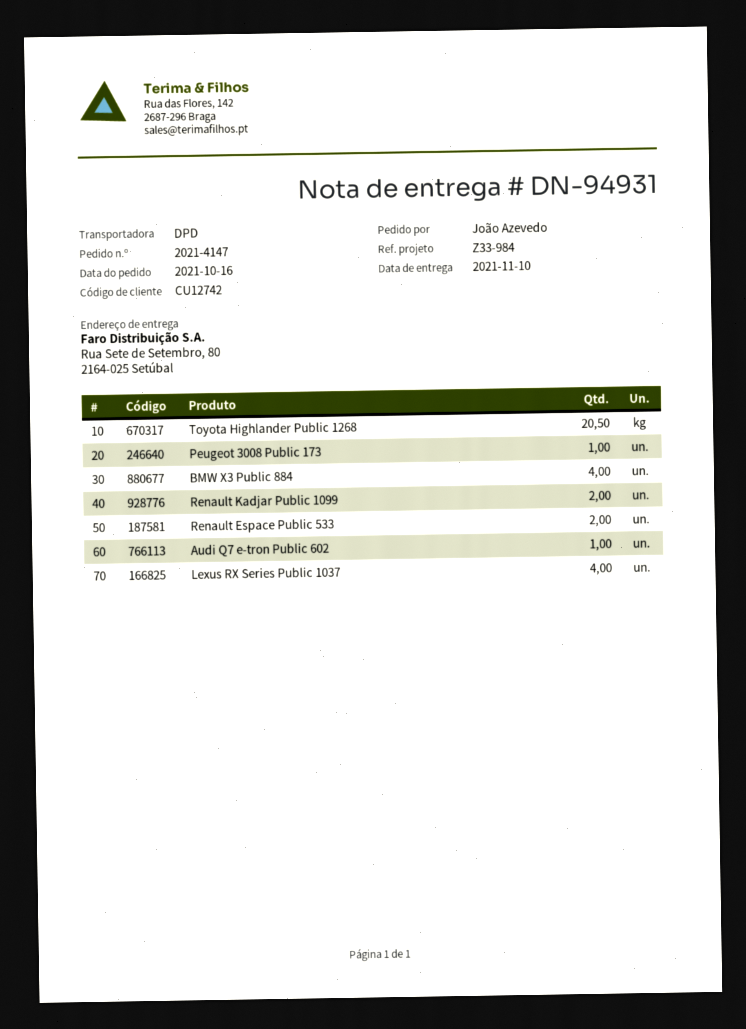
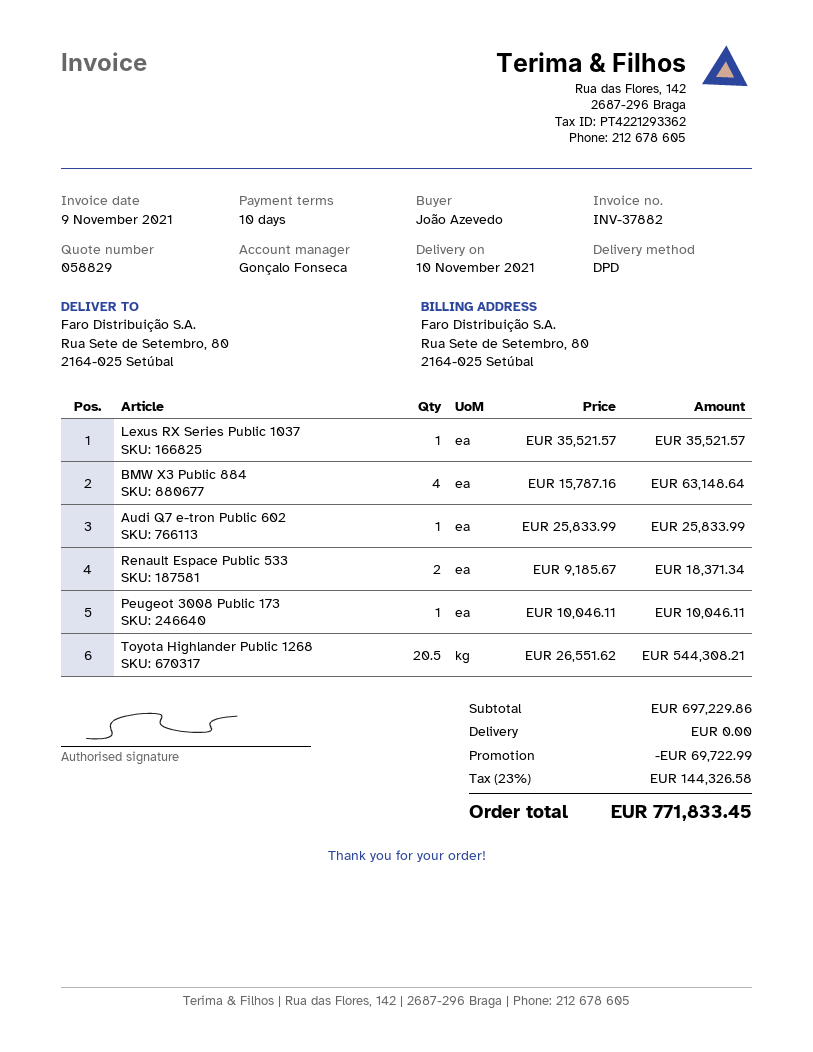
Renault Kadjar Public 1099: 2 -> none
Lexus RX Series Public 1037: 4 -> 1

